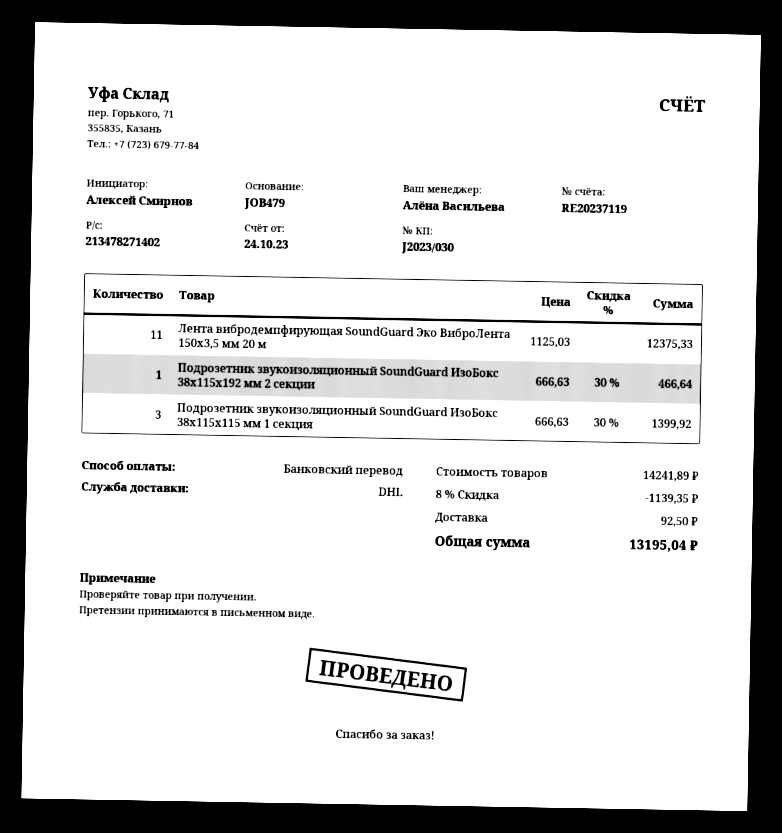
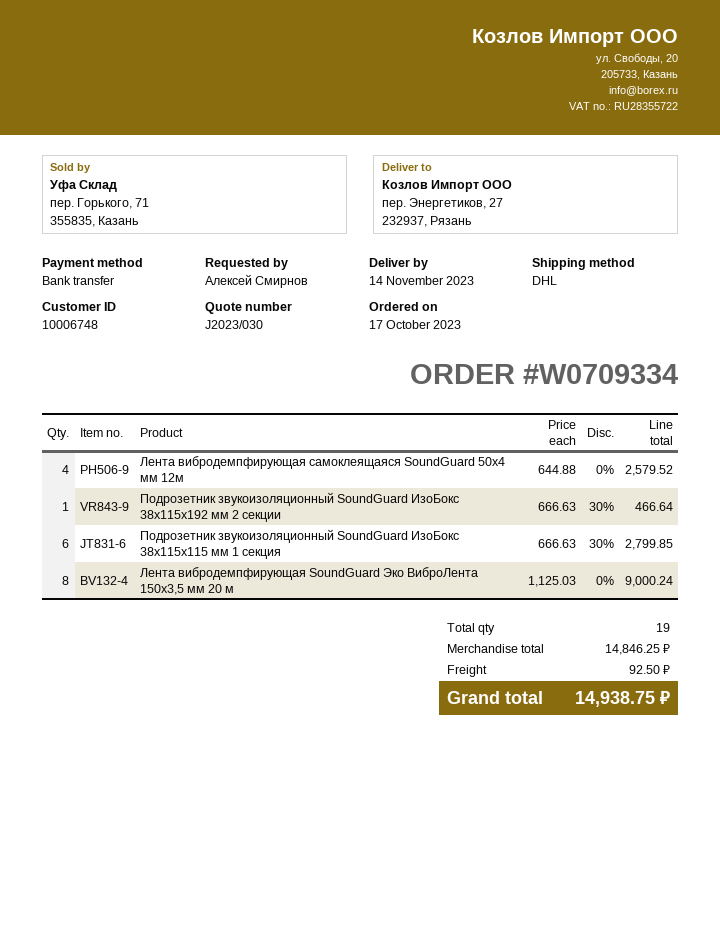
Лента вибродемпфирующая SoundGuard Эко ВиброЛента 150х3,5 мм 20 м: 11 x 1125.03 = 12375.33 -> 8 x 1125.03 = 9000.24
Подрозетник звукоизоляционный SoundGuard ИзоБокс 38х115х115 мм 1 секция: 3 x 666.63 - 30% = 1399.92 -> 6 x 666.63 - 30% = 2799.85
Лента вибродемпфирующая самоклеящаяся SoundGuard 50х4 мм 12м: none -> 4 x 644.88 = 2579.52
subtotal: 14241.89 -> 14846.25
discount: 8% = 1139.35 -> none
total: 13195.04 -> 14938.75

